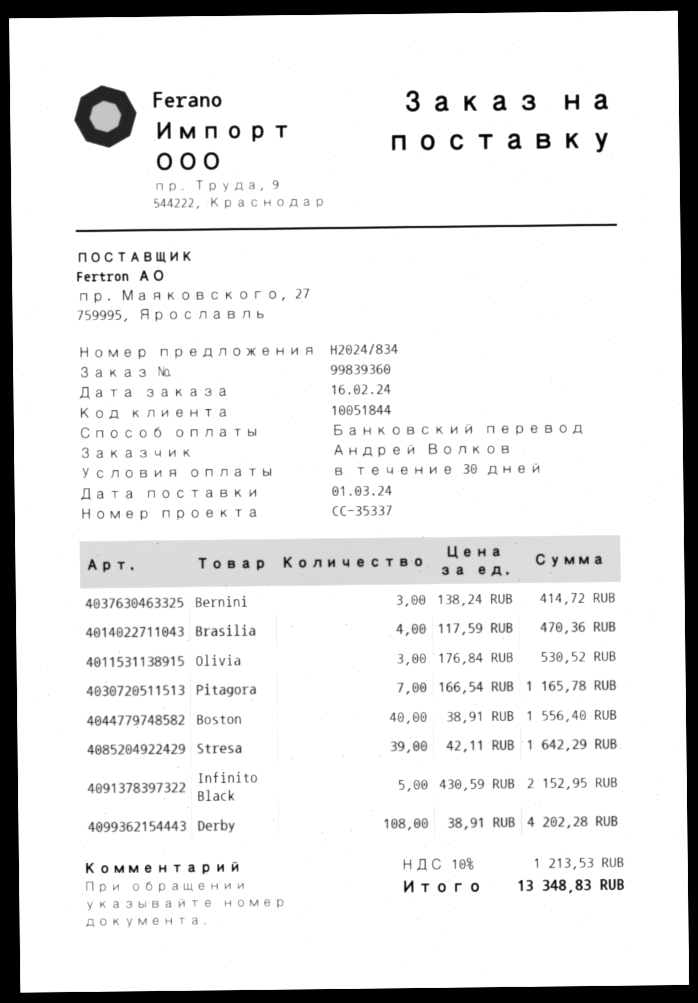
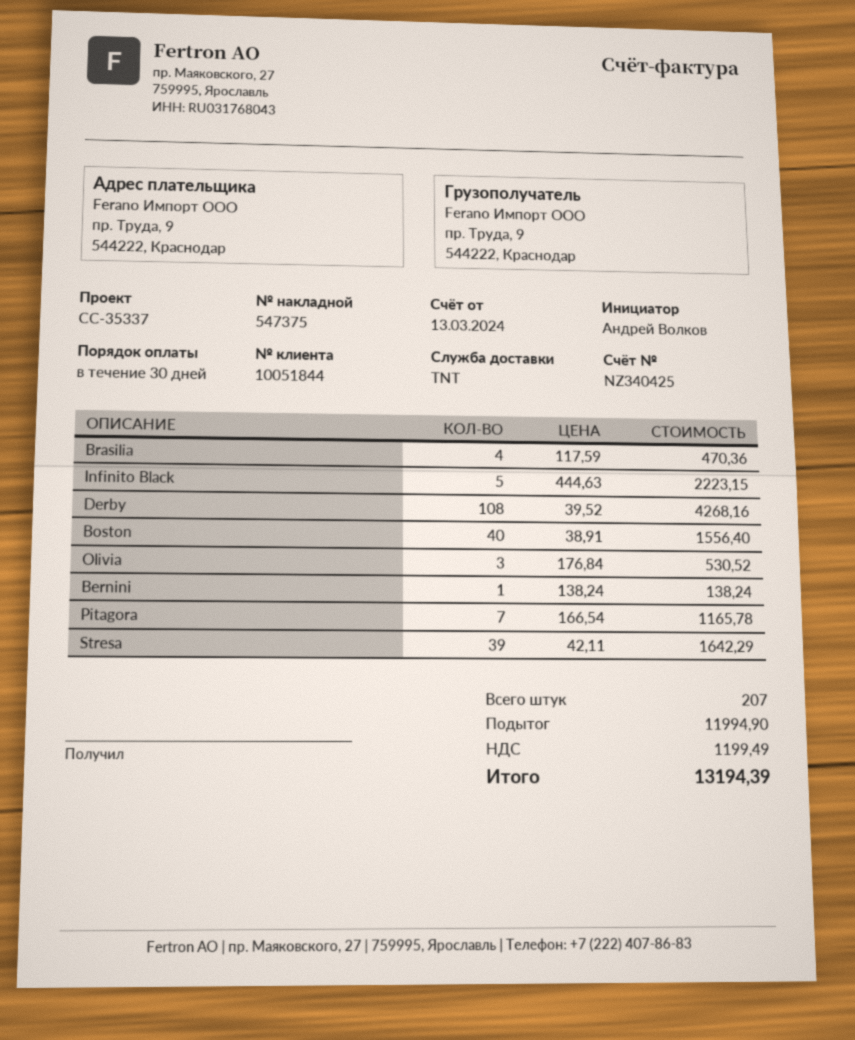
Bernini: 3 x 138.24 = 414.72 -> 1 x 138.24 = 138.24
Infinito Black: 5 x 430.59 = 2152.95 -> 5 x 444.63 = 2223.15
Derby: 108 x 38.91 = 4202.28 -> 108 x 39.52 = 4268.16
tax: 1213.53 -> 1199.49
total: 13348.83 -> 13194.39

